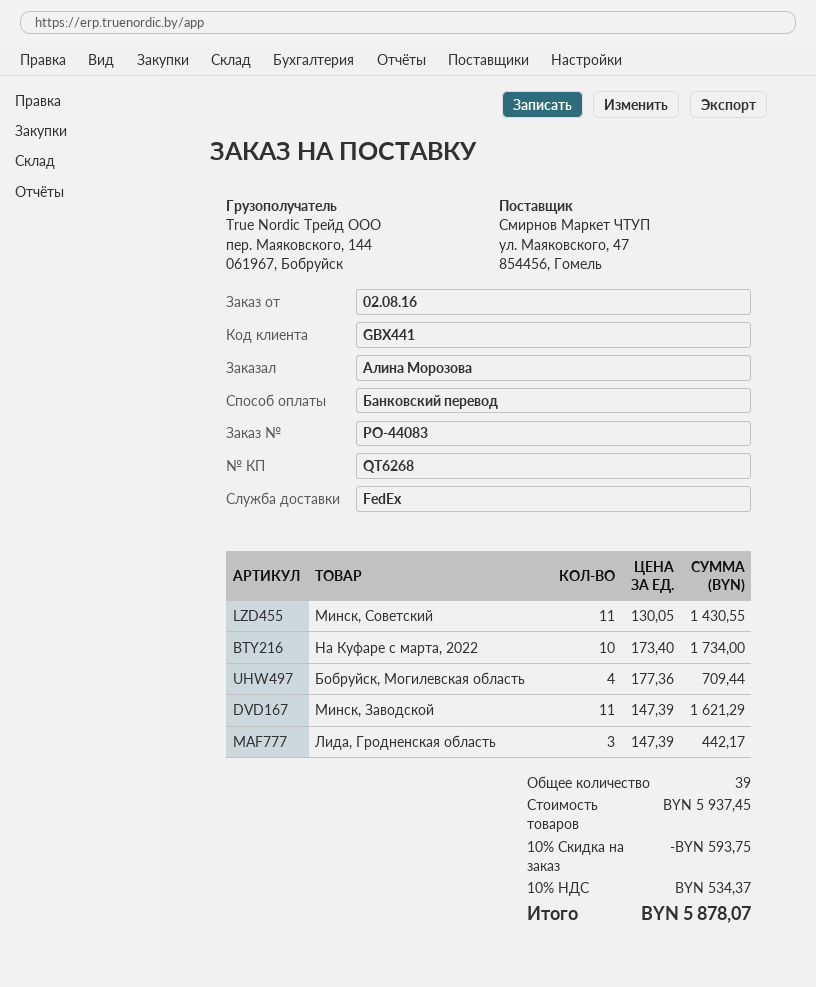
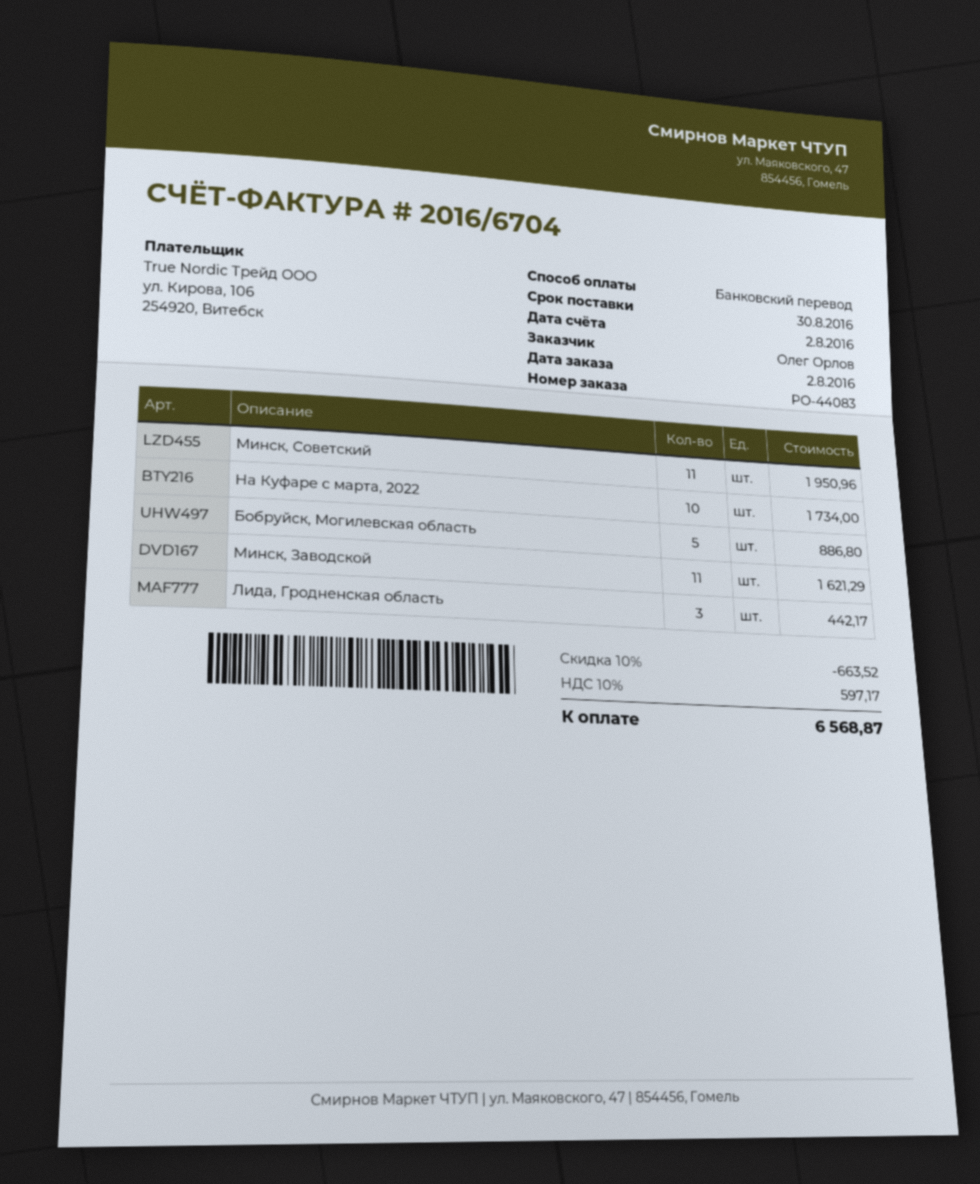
ordered by: Алина Морозова -> Олег Орлов
Минск, Советский: 11 for 1430.55 -> 11 for 1950.96
Бобруйск, Могилевская область: 4 for 709.44 -> 5 for 886.80
discount: 10% = 593.75 -> 10% = 663.52
tax: 10% = 534.37 -> 10% = 597.17
total: 5878.07 -> 6568.87

